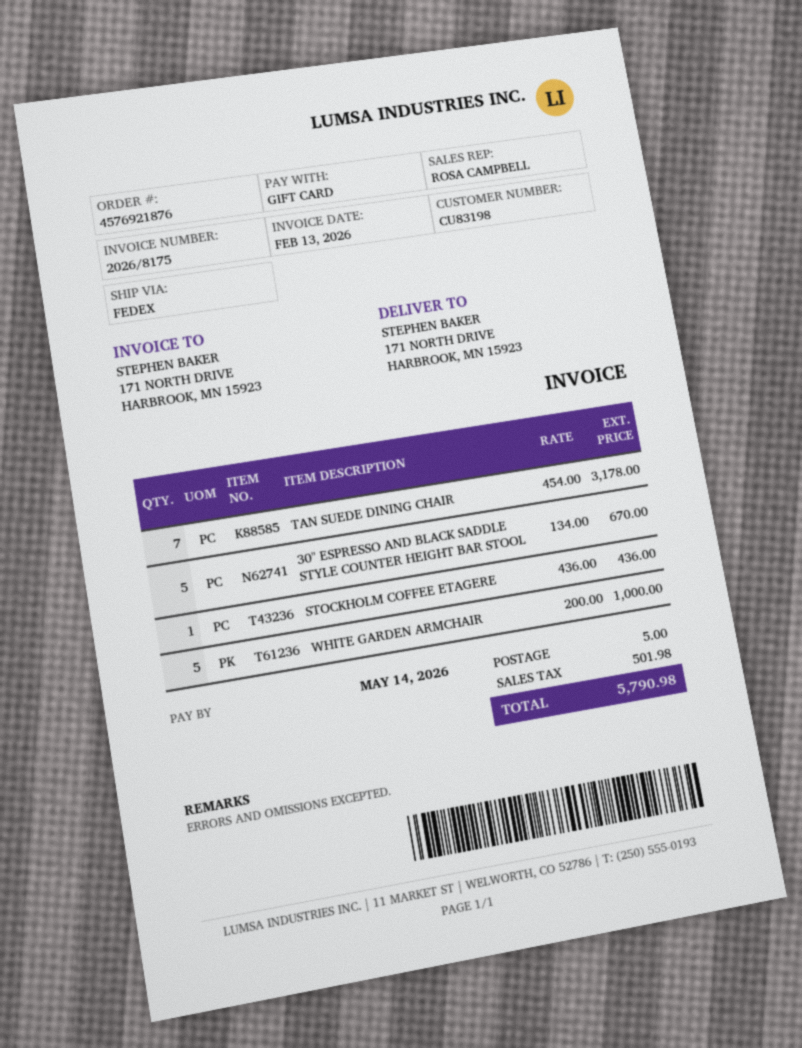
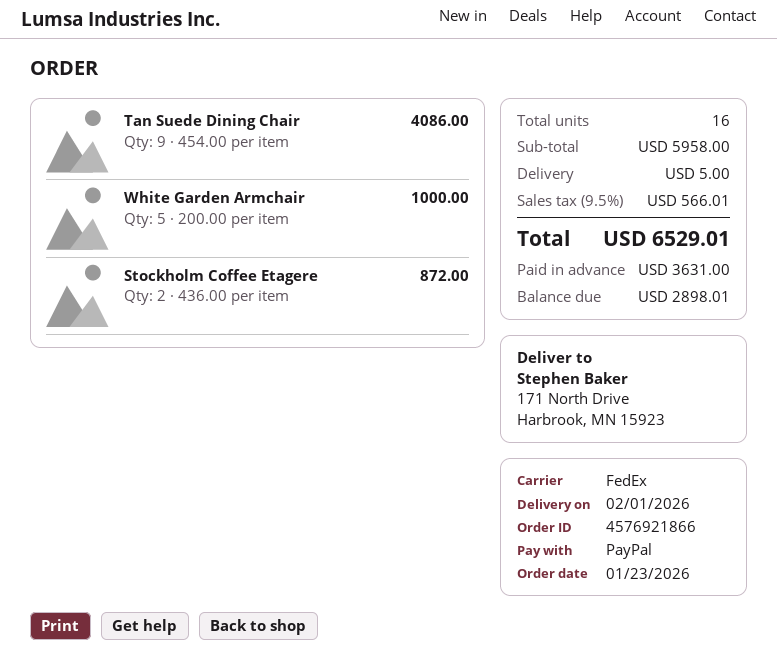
order number: 4576921876 -> 4576921866
payment method: gift card -> PayPal
TAN SUEDE DINING CHAIR: 7 x 454.00 = 3178.00 -> 9 x 454.00 = 4086.00
30" ESPRESSO AND BLACK SADDLE STYLE COUNTER HEIGHT BAR STOOL: 5 x 134.00 = 670.00 -> none
STOCKHOLM COFFEE ETAGERE: 1 x 436.00 = 436.00 -> 2 x 436.00 = 872.00
tax: 501.98 -> 566.01
total: 5790.98 -> 6529.01

